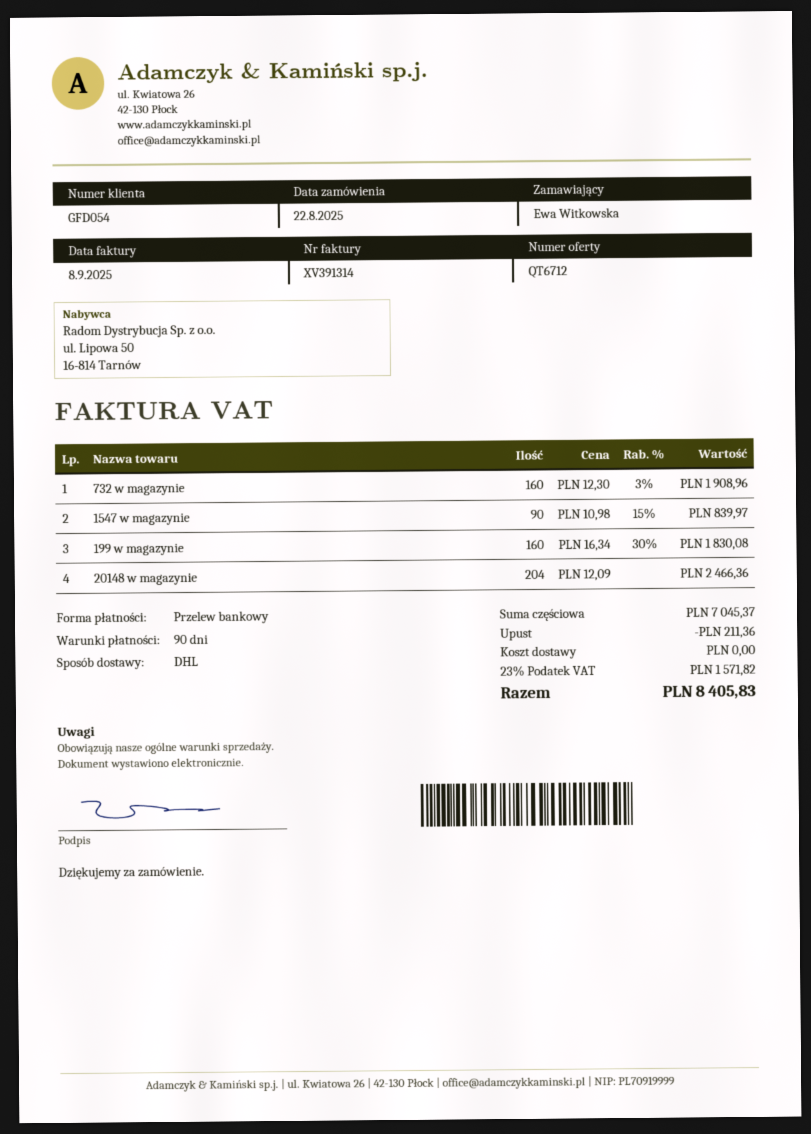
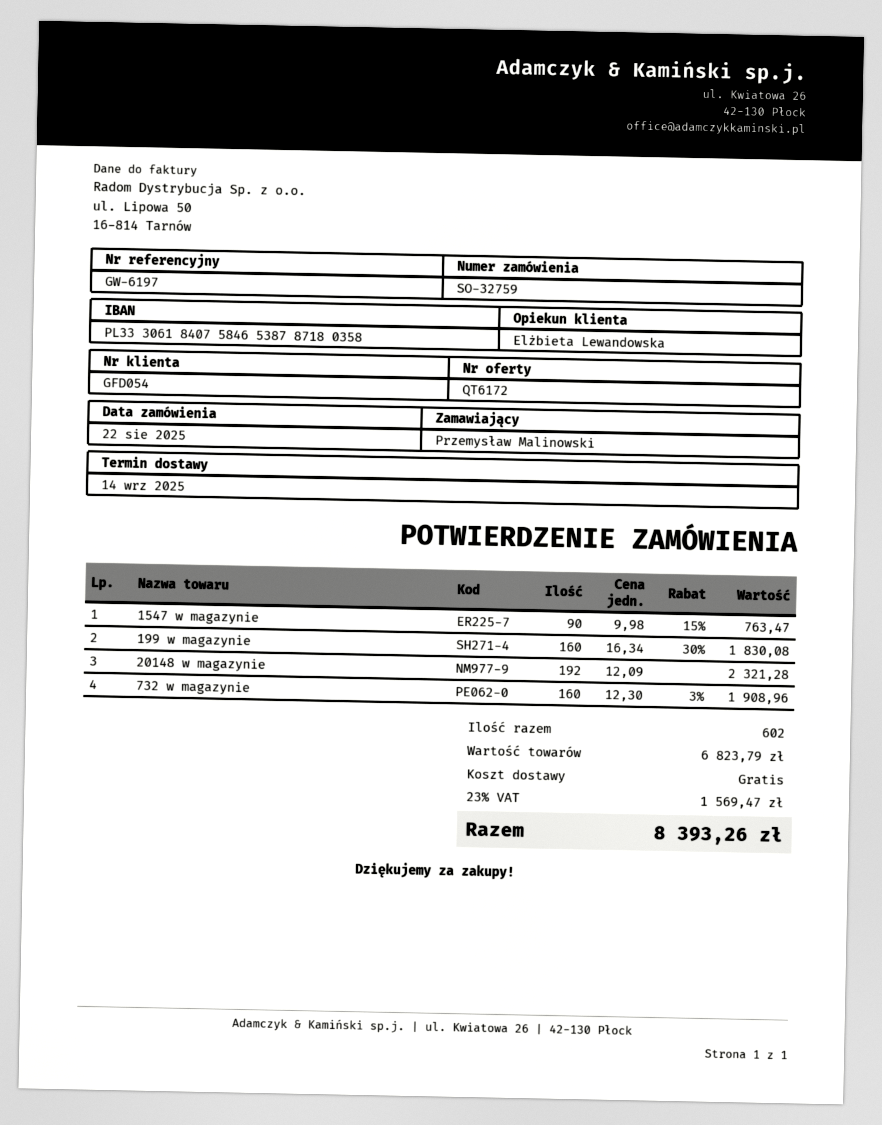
quote number: QT6712 -> QT6172
ordered by: Ewa Witkowska -> Przemysław Malinowski
1547 w magazynie: 90 x 10.98 - 15% = 839.97 -> 90 x 9.98 - 15% = 763.47
20148 w magazynie: 204 x 12.09 = 2466.36 -> 192 x 12.09 = 2321.28
subtotal: 7045.37 -> 6823.79
discount: 211.36 -> none
tax: 23% = 1571.82 -> 23% = 1569.47
total: 8405.83 -> 8393.26

